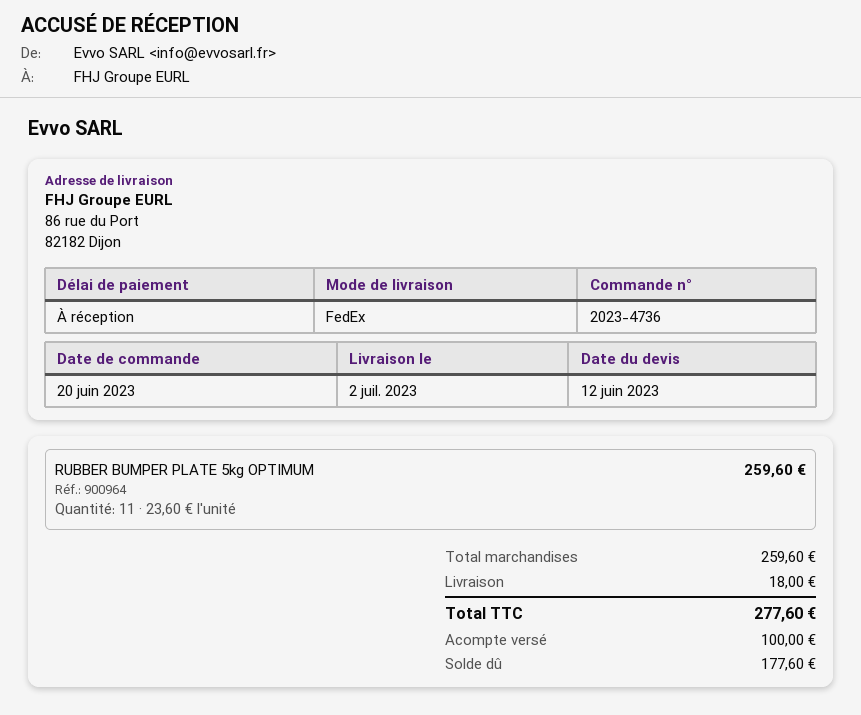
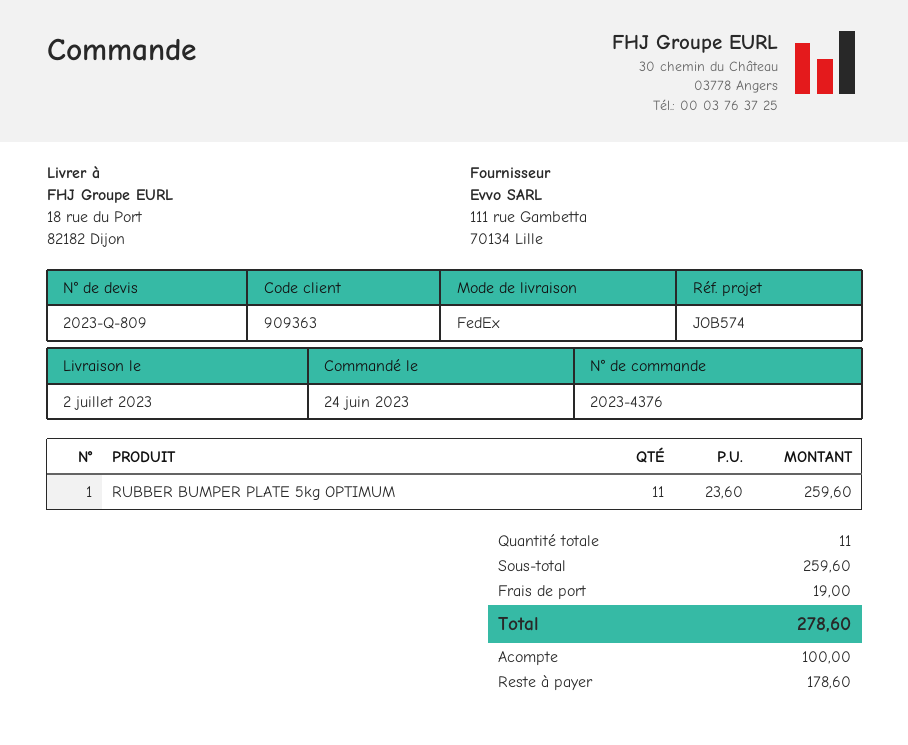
order number: 2023-4736 -> 2023-4376
order date: 2023-06-20 -> 2023-06-24
ship to: 86 rue du Port, 82182 Dijon -> 18 rue du Port, 82182 Dijon
shipping: 18.00 -> 19.00
total: 277.60 -> 278.60
balance: 177.60 -> 178.60

